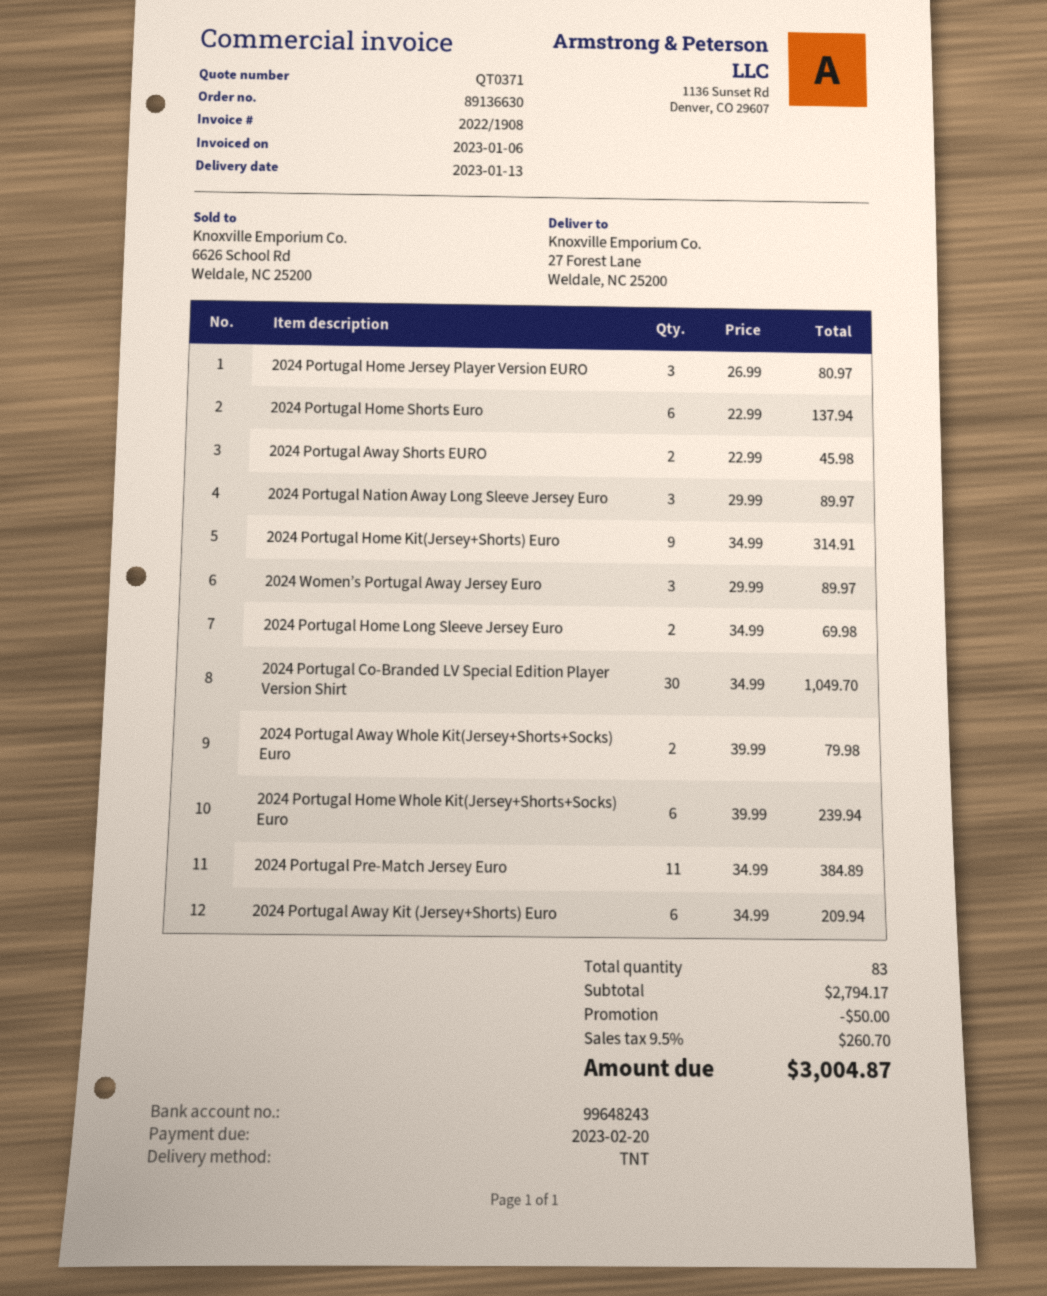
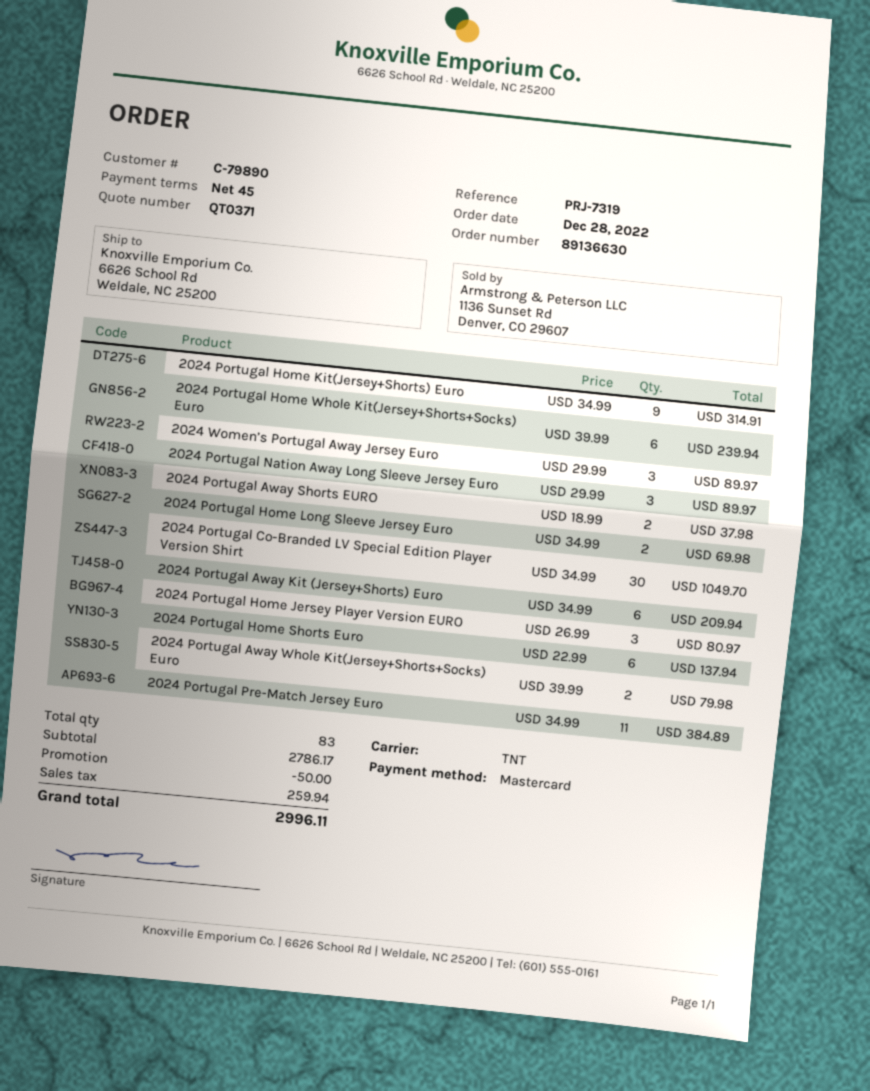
ship to: 27 Forest Lane, Weldale, NC 25200 -> 6626 School Rd, Weldale, NC 25200
2024 Portugal Away Shorts EURO: 2 x 22.99 = 45.98 -> 2 x 18.99 = 37.98
subtotal: 2794.17 -> 2786.17
tax: 260.70 -> 259.94
total: 3004.87 -> 2996.11

